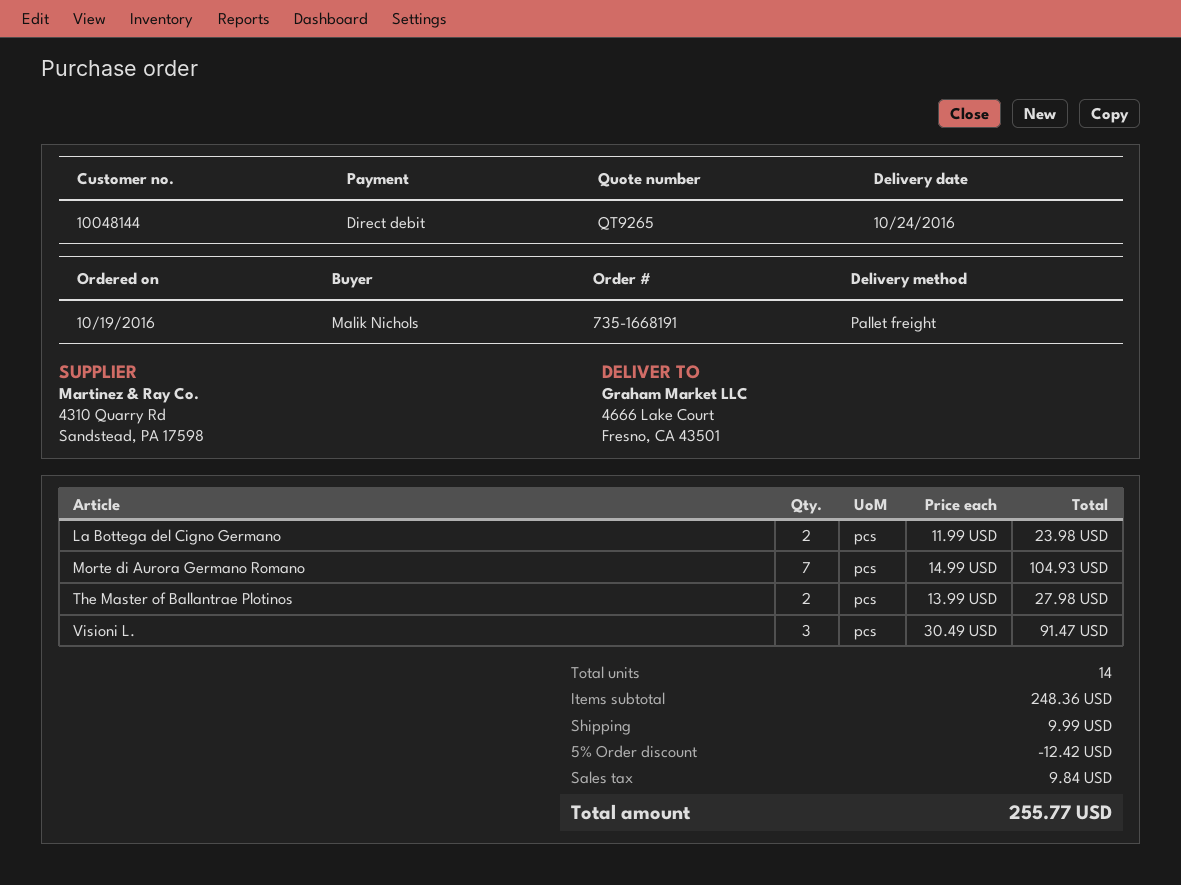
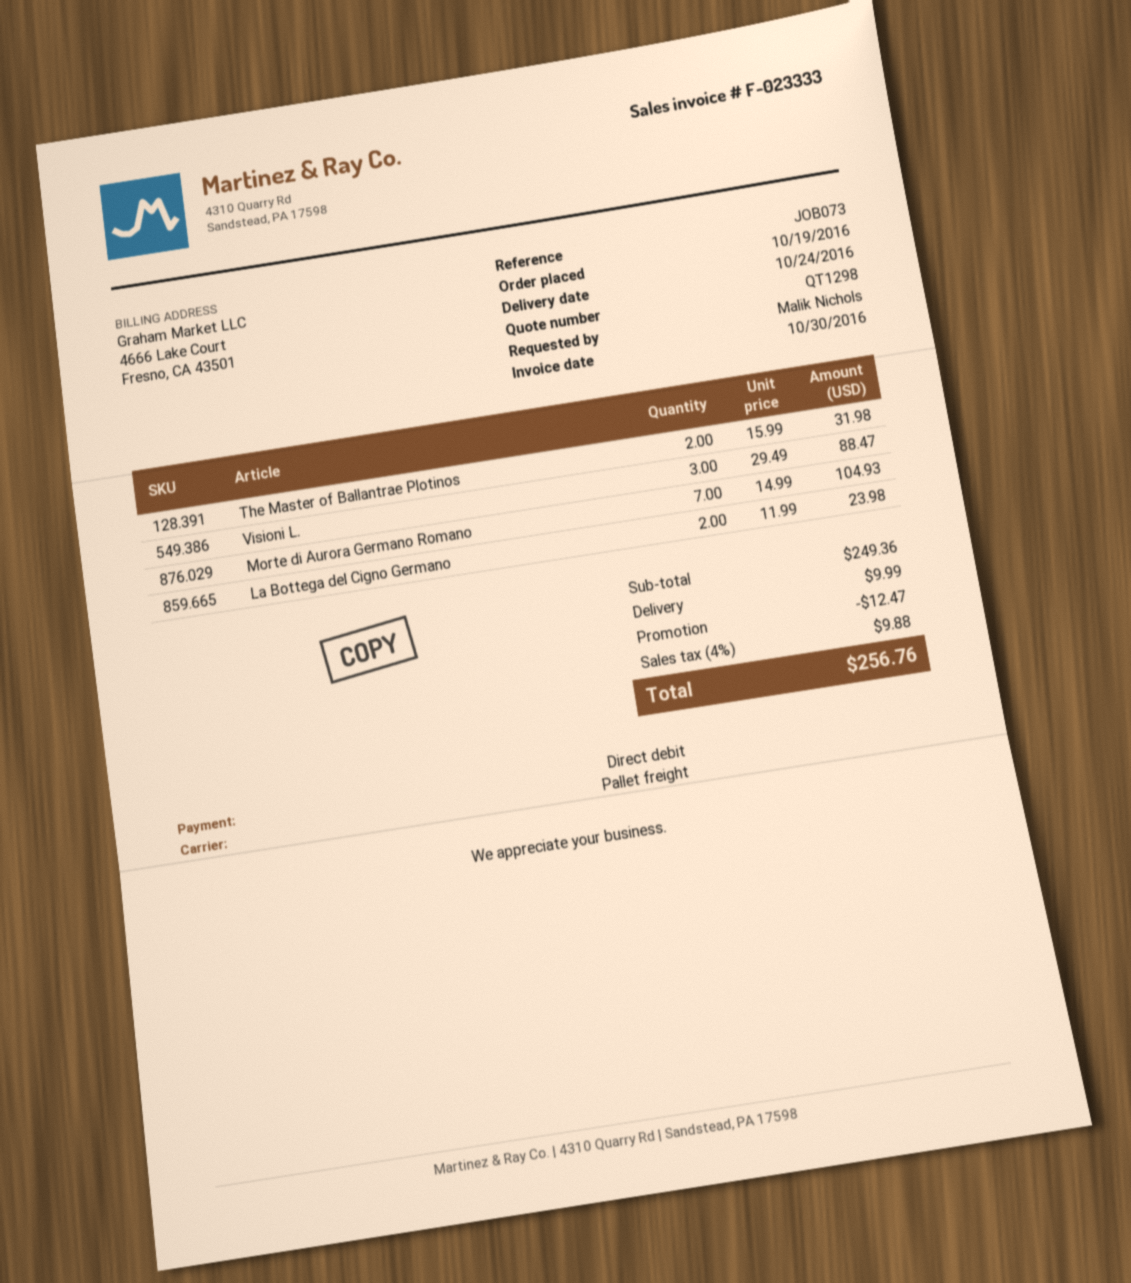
quote number: QT9265 -> QT1298
The Master of Ballantrae Plotinos: 2 x 13.99 = 27.98 -> 2 x 15.99 = 31.98
Visioni L.: 3 x 30.49 = 91.47 -> 3 x 29.49 = 88.47
subtotal: 248.36 -> 249.36
discount: 12.42 -> 12.47
tax: 9.84 -> 9.88
total: 255.77 -> 256.76

